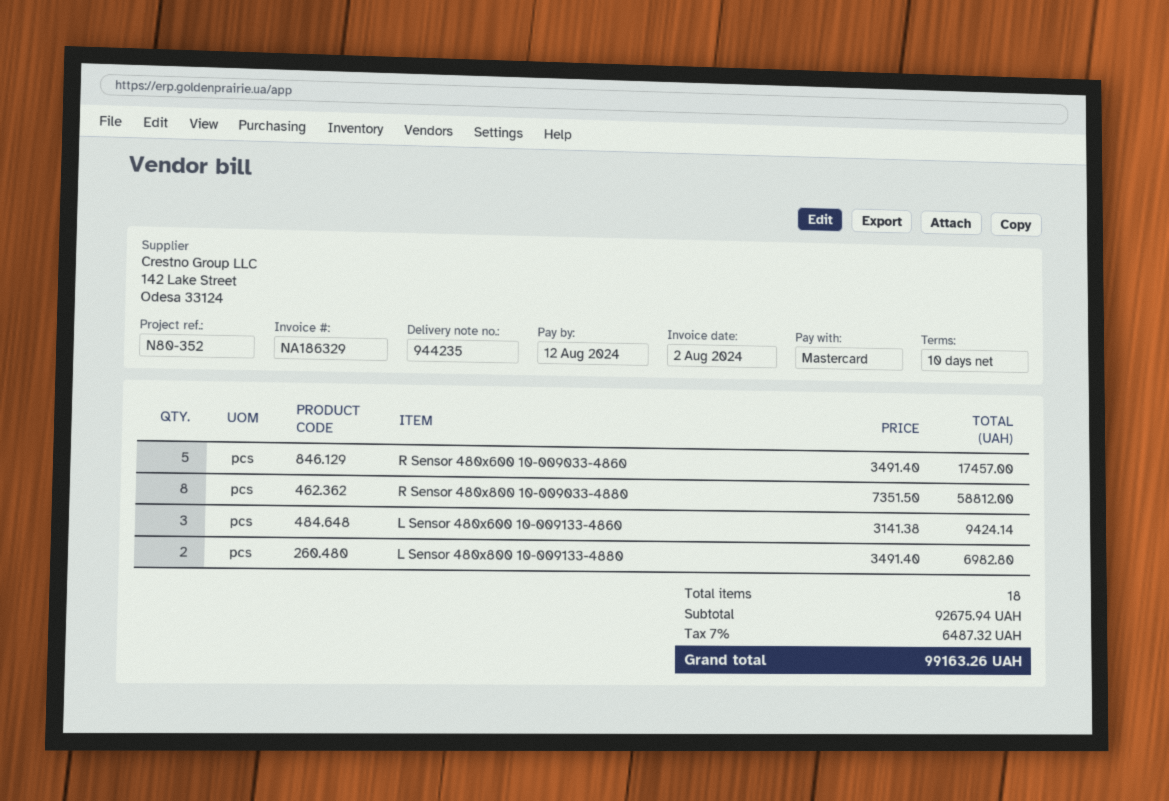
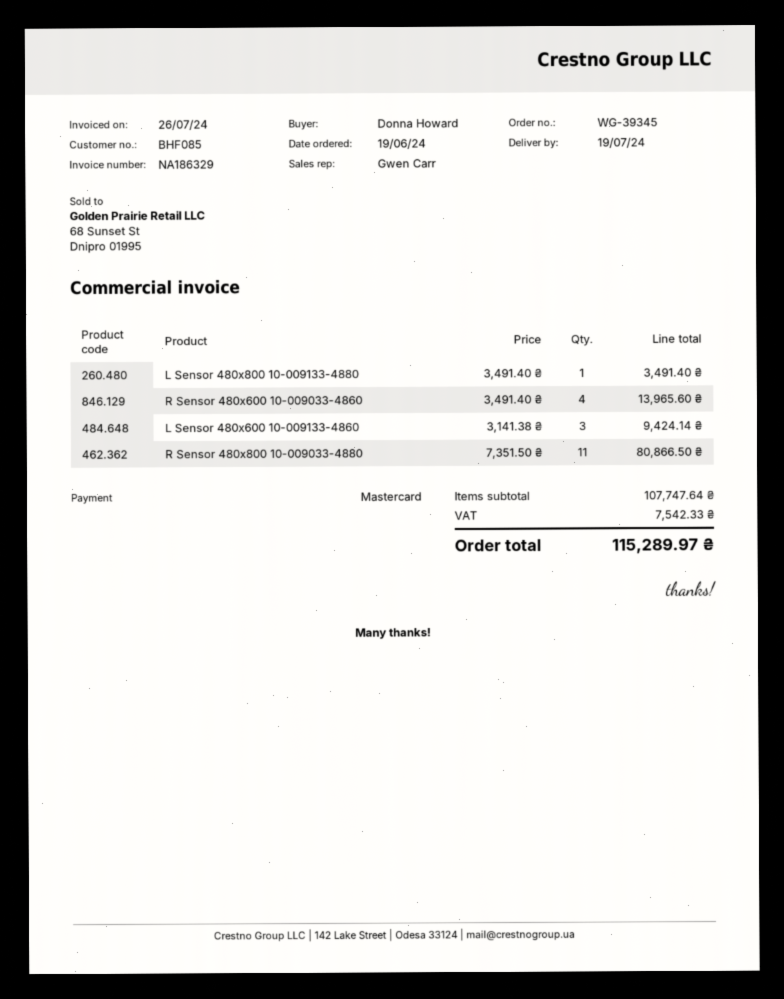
invoice date: 2024-08-02 -> 2024-07-26
R Sensor 480x600 10-009033-4860: 5 x 3491.40 = 17457.00 -> 4 x 3491.40 = 13965.60
R Sensor 480x800 10-009033-4880: 8 x 7351.50 = 58812.00 -> 11 x 7351.50 = 80866.50
L Sensor 480x800 10-009133-4880: 2 x 3491.40 = 6982.80 -> 1 x 3491.40 = 3491.40
subtotal: 92675.94 -> 107747.64
tax: 6487.32 -> 7542.33
total: 99163.26 -> 115289.97

